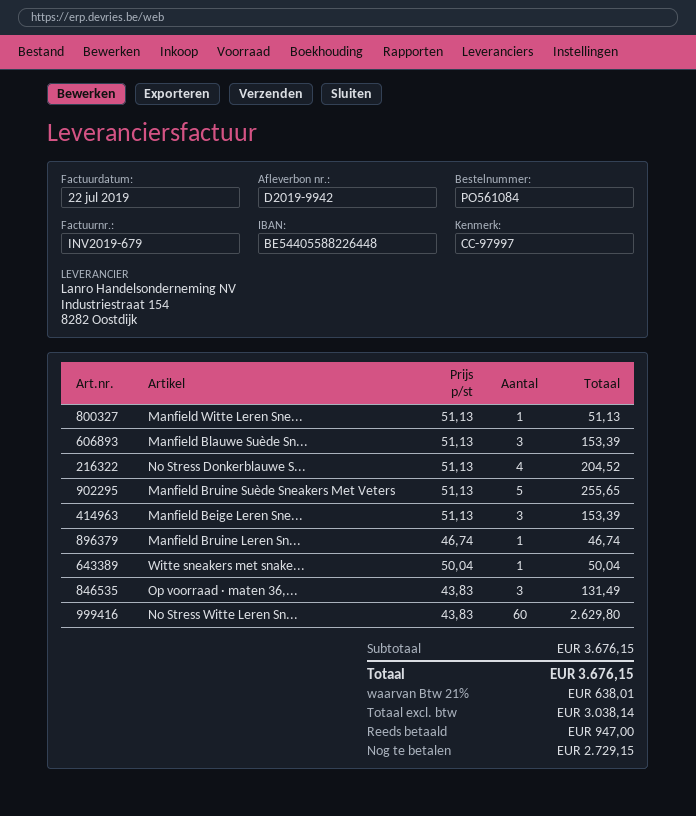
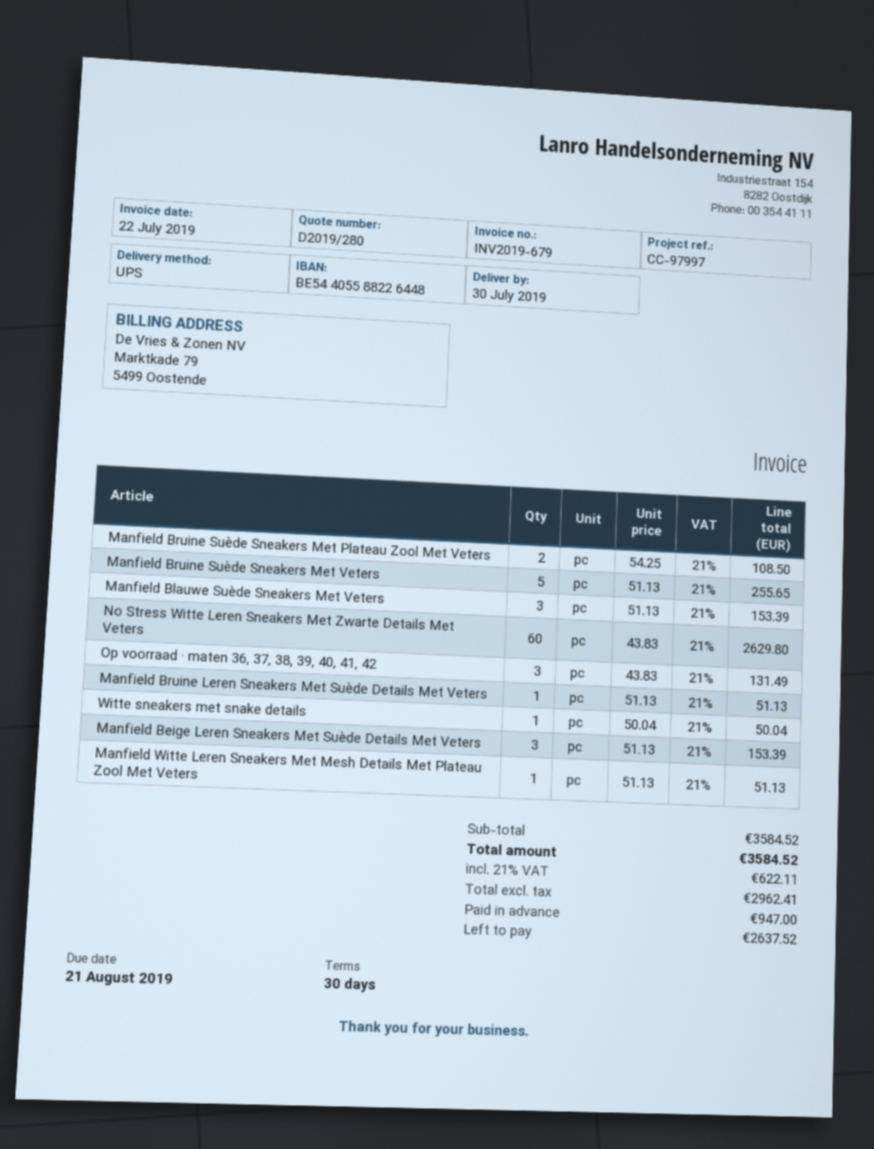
No Stress Donkerblauwe S...: 4 x 51.13 = 204.52 -> none
Manfield Bruine Leren Sn...: 1 x 46.74 = 46.74 -> 1 x 51.13 = 51.13
Manfield Bruine Suède Sneakers Met Plateau Zool Met Veters: none -> 2 x 54.25 = 108.50
subtotal: 3676.15 -> 3584.52
net: 3038.14 -> 2962.41
tax: 21% = 638.01 -> 21% = 622.11
total: 3676.15 -> 3584.52
balance: 2729.15 -> 2637.52

